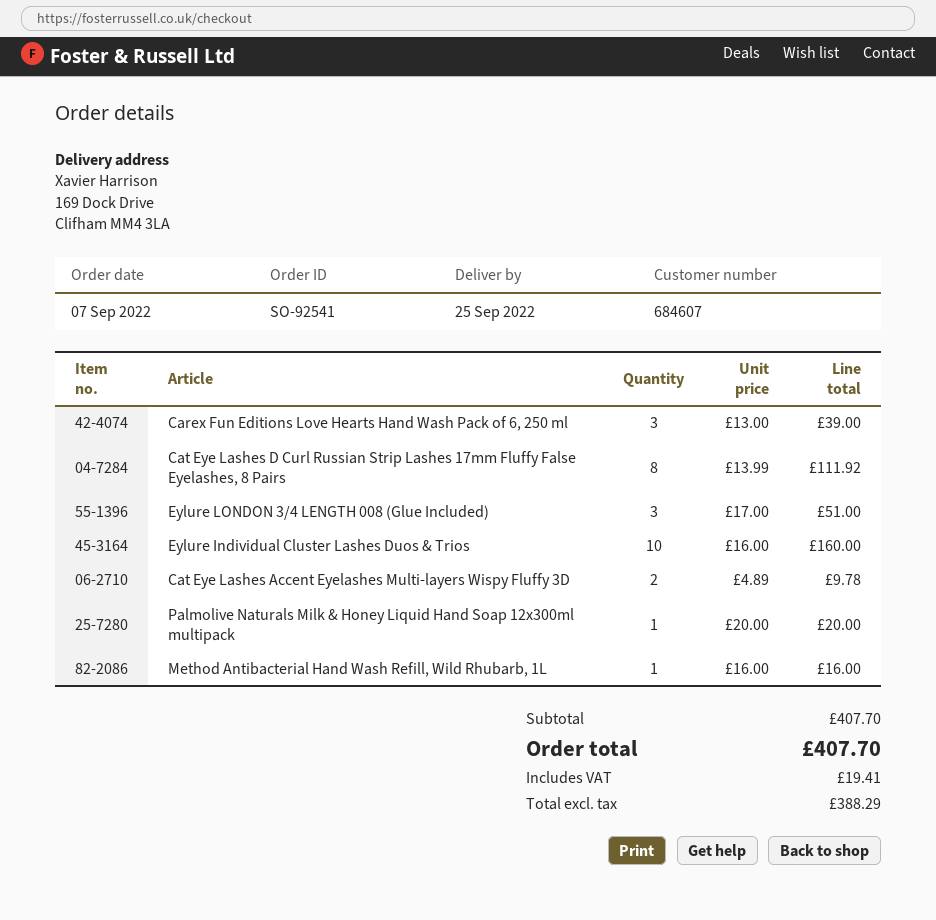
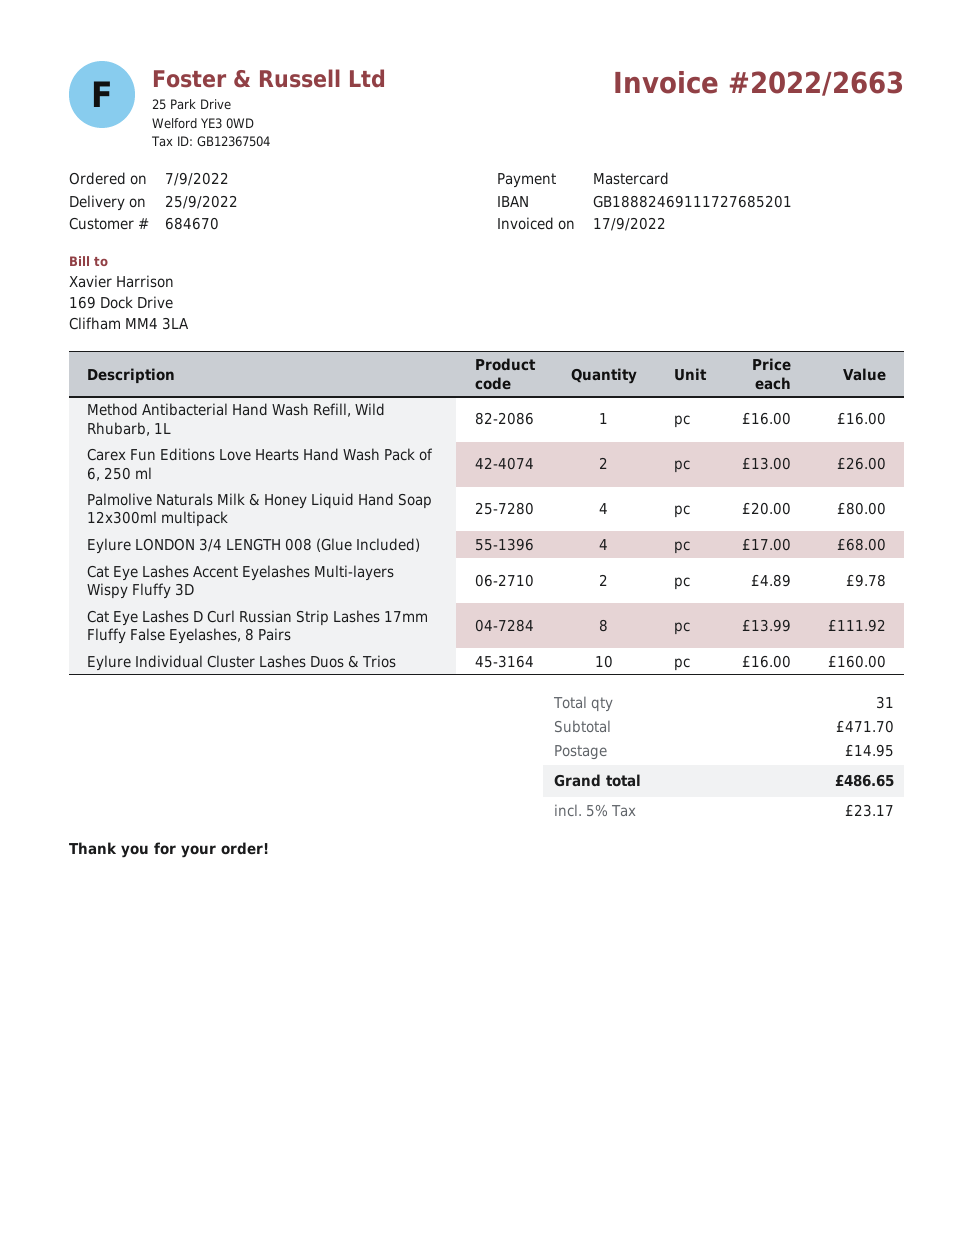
customer number: 684607 -> 684670
Carex Fun Editions Love Hearts Hand Wash Pack of 6, 250 ml: 3 x 13.00 = 39.00 -> 2 x 13.00 = 26.00
Eylure LONDON 3/4 LENGTH 008 (Glue Included): 3 x 17.00 = 51.00 -> 4 x 17.00 = 68.00
Palmolive Naturals Milk & Honey Liquid Hand Soap 12x300ml multipack: 1 x 20.00 = 20.00 -> 4 x 20.00 = 80.00
subtotal: 407.70 -> 471.70
shipping: none -> 14.95
tax: 19.41 -> 23.17
total: 407.70 -> 486.65

